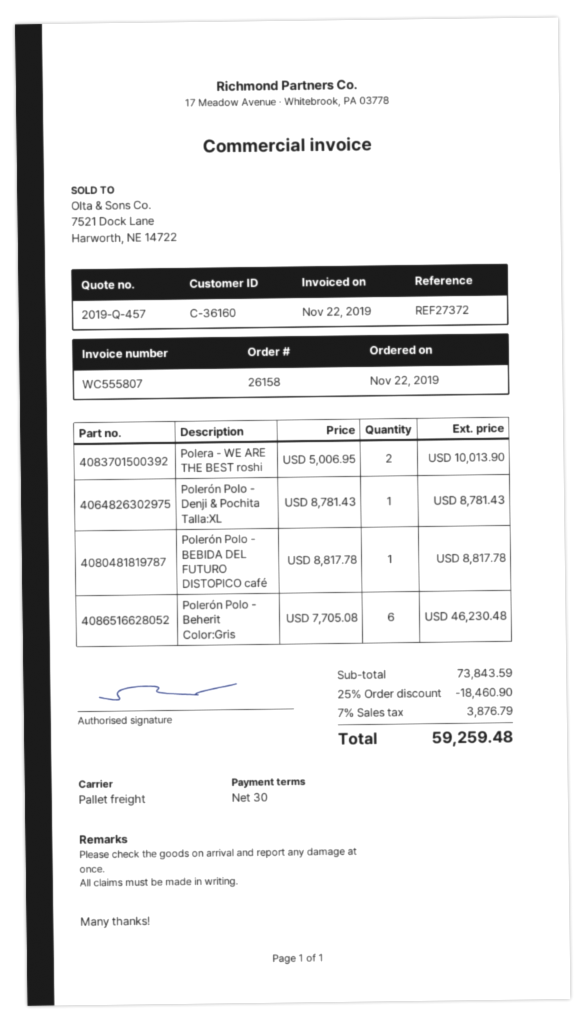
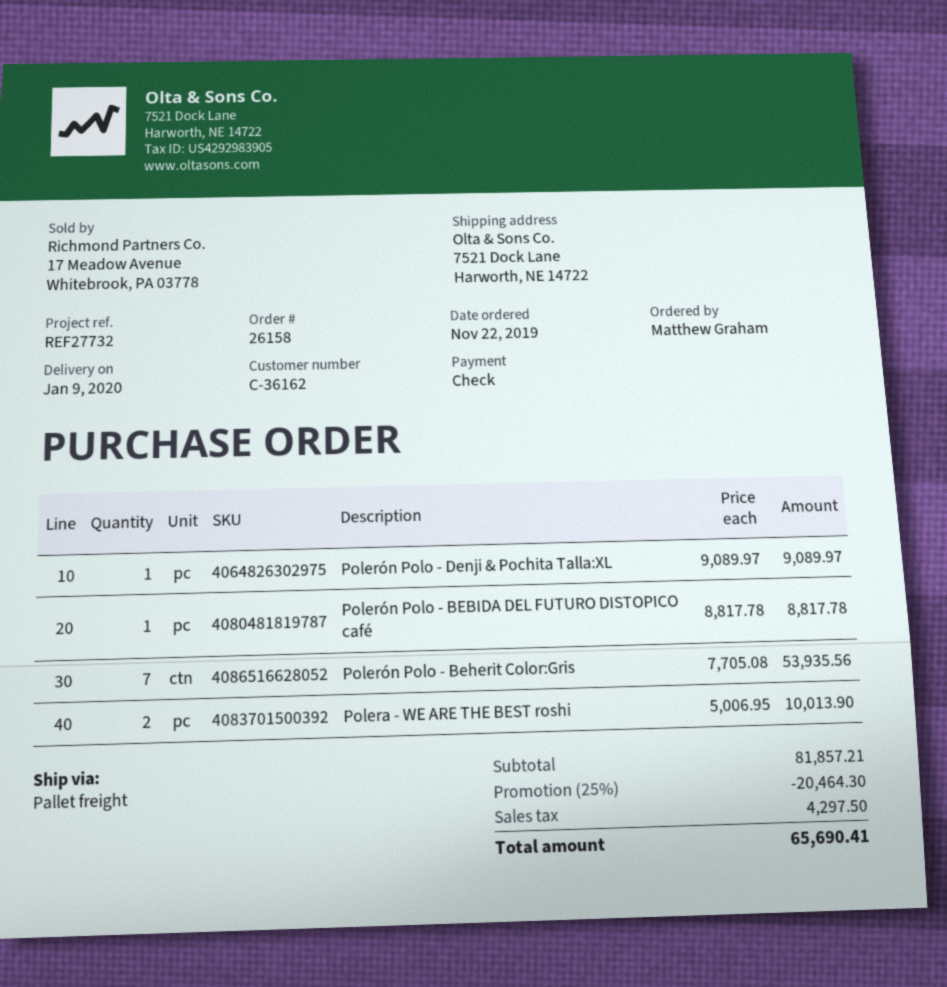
customer number: C-36160 -> C-36162
reference: REF27372 -> REF27732
Polerón Polo - Denji & Pochita Talla:XL: 1 x 8781.43 = 8781.43 -> 1 x 9089.97 = 9089.97
Polerón Polo - Beherit Color:Gris: 6 x 7705.08 = 46230.48 -> 7 x 7705.08 = 53935.56
subtotal: 73843.59 -> 81857.21
discount: 25% = 18460.90 -> 25% = 20464.30
tax: 3876.79 -> 4297.50
total: 59259.48 -> 65690.41

